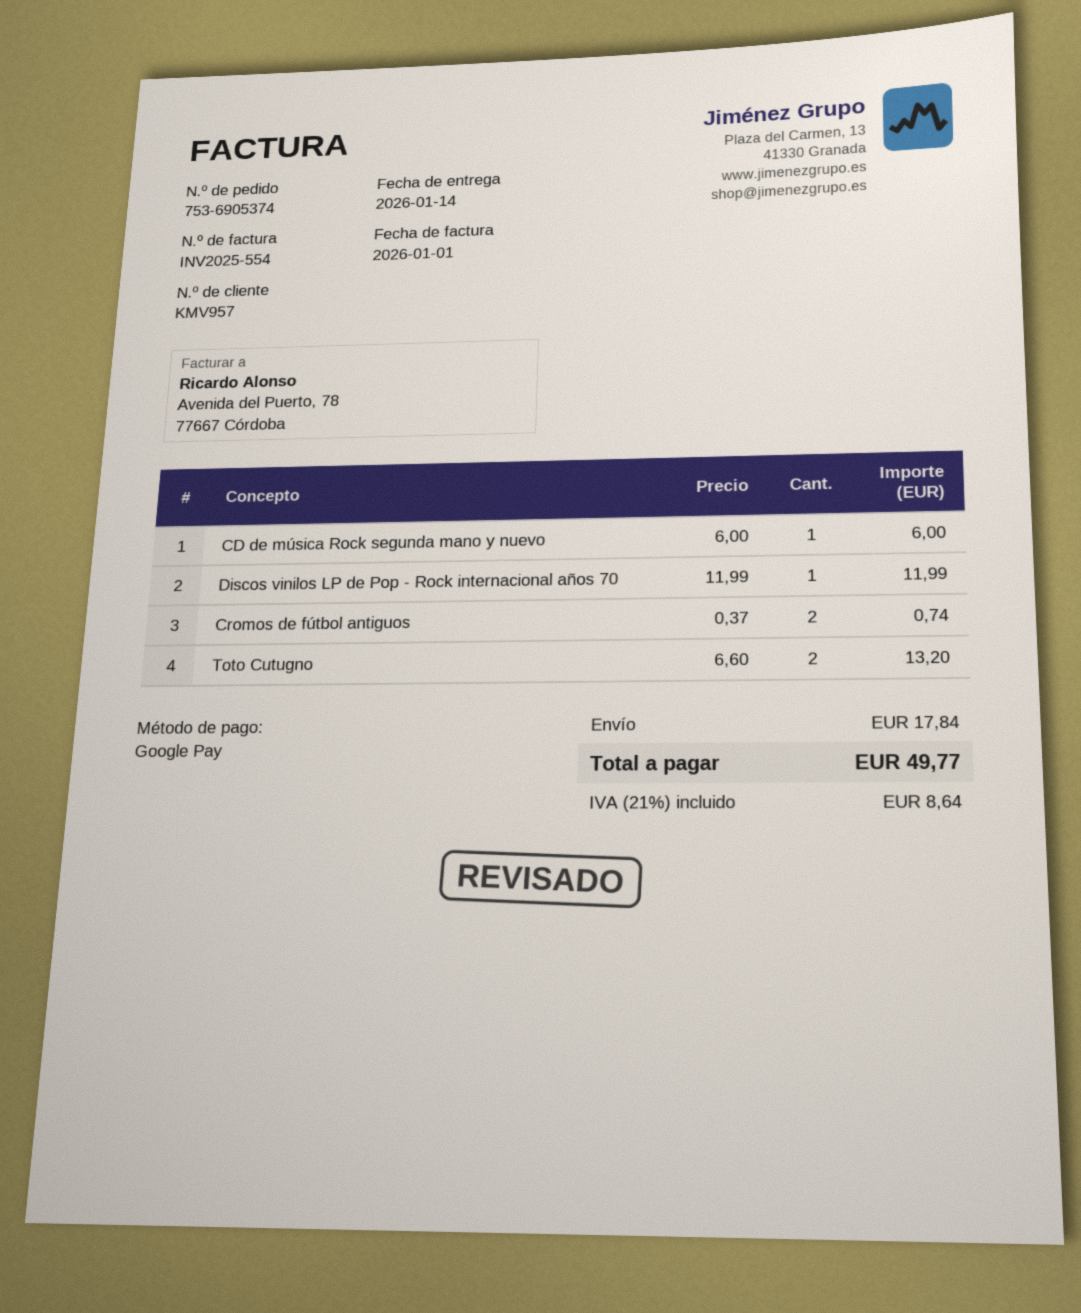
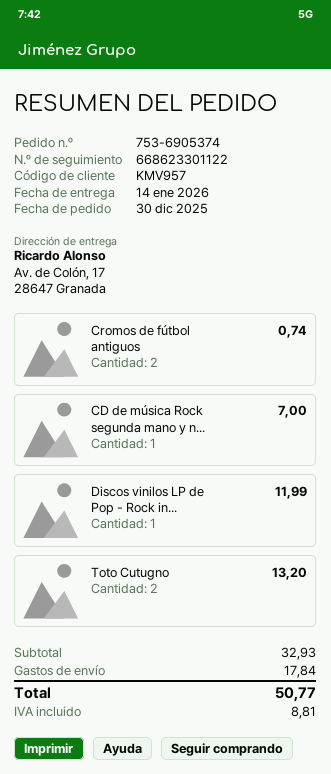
CD de música Rock segunda mano y nuevo: 1 for 6.00 -> 1 for 7.00
tax: 8.64 -> 8.81
total: 49.77 -> 50.77

